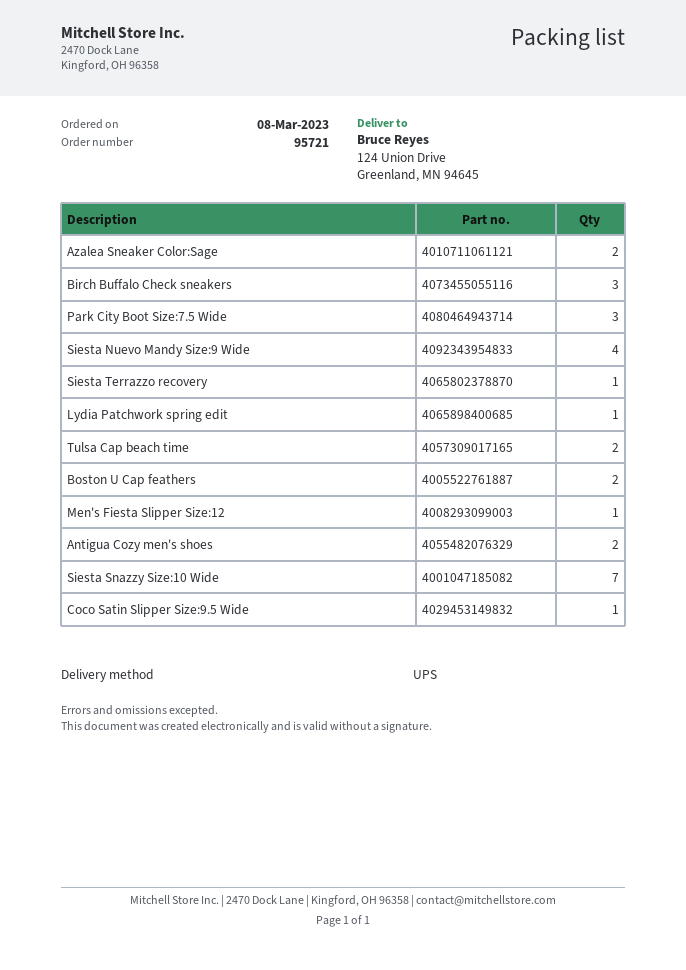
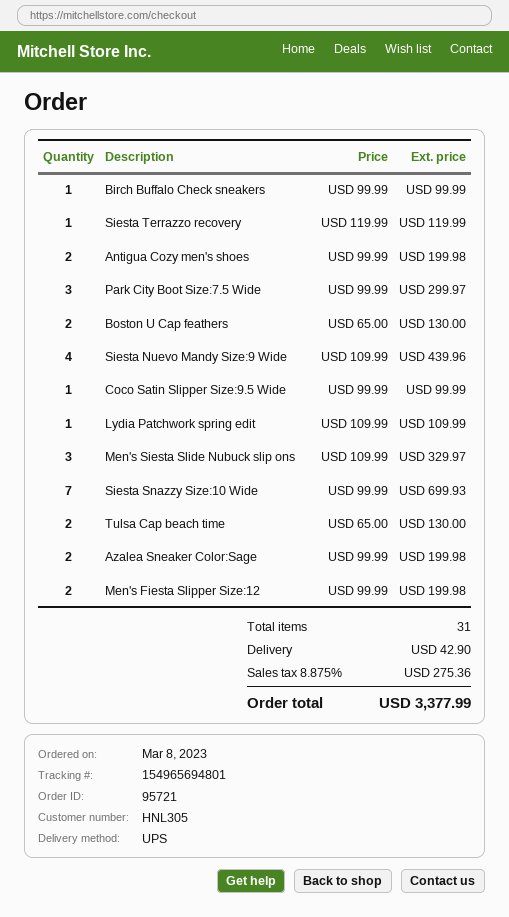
Birch Buffalo Check sneakers: 3 -> 1
Men's Fiesta Slipper Size:12: 1 -> 2
Men's Siesta Slide Nubuck slip ons: none -> 3

